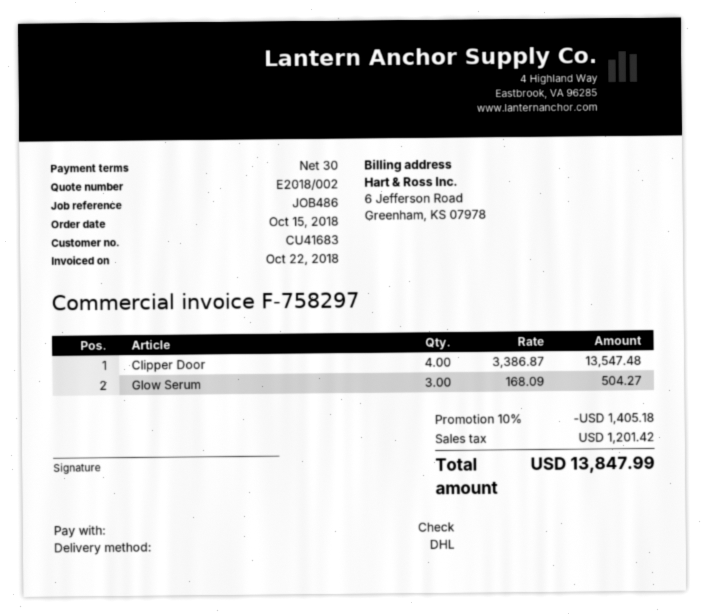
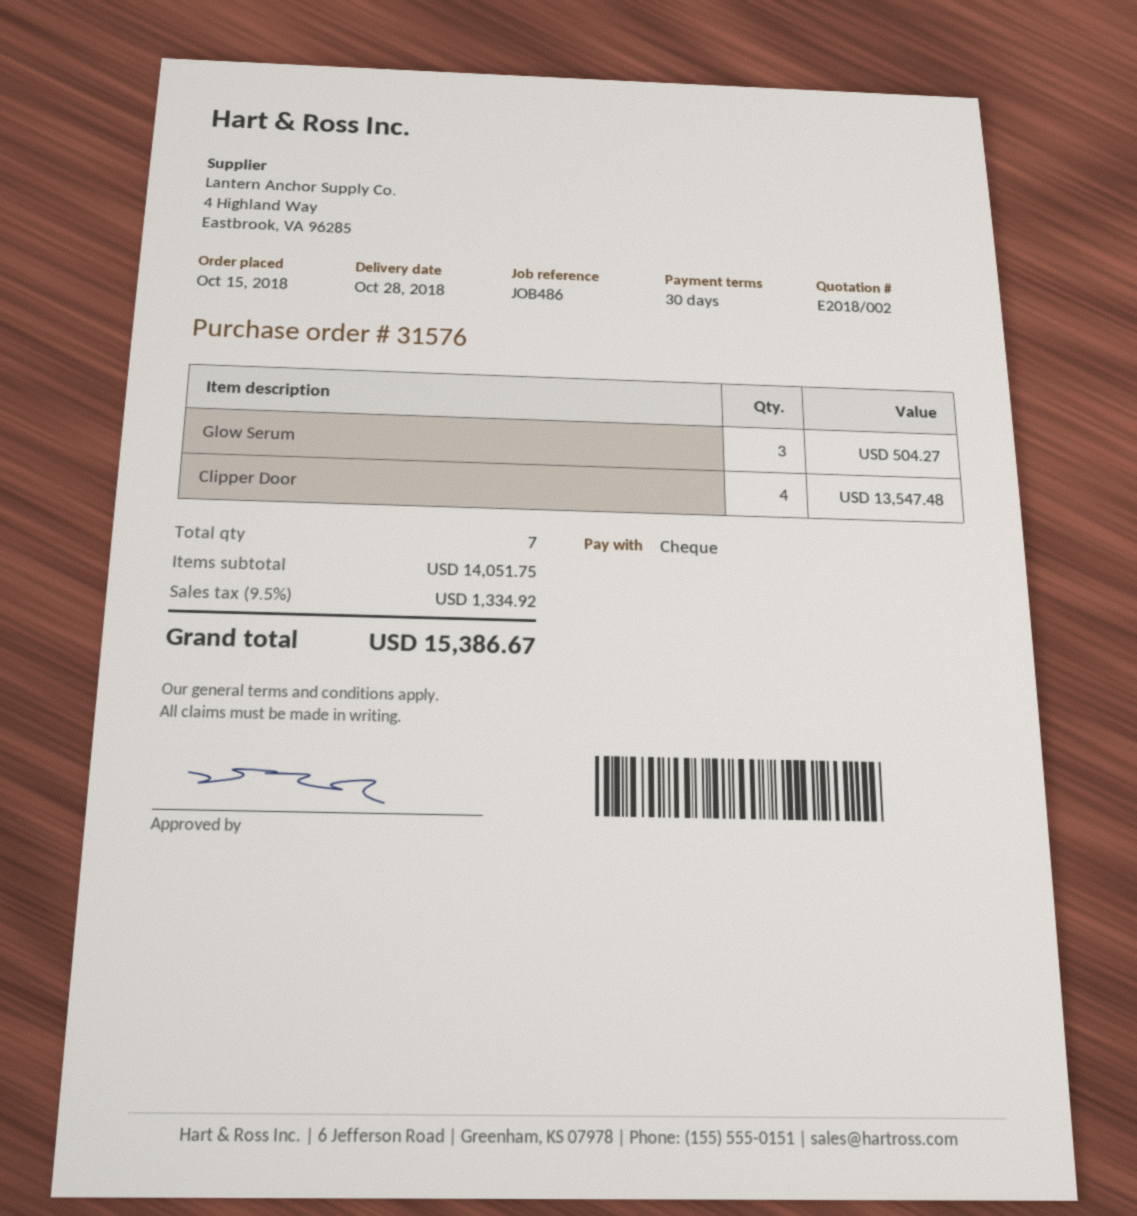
discount: 10% = 1405.18 -> none
tax: 1201.42 -> 1334.92
total: 13847.99 -> 15386.67

